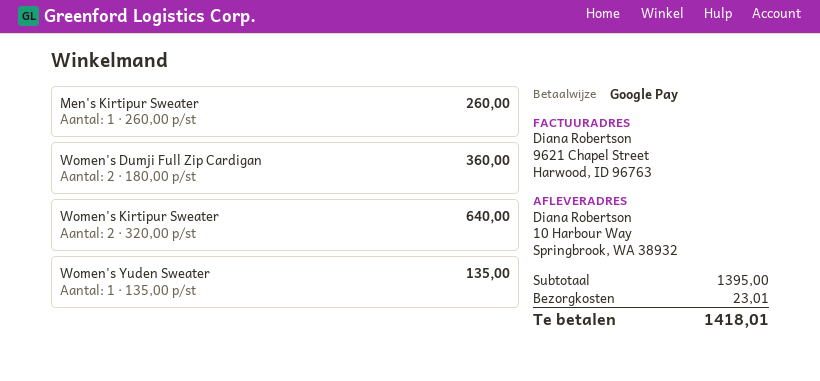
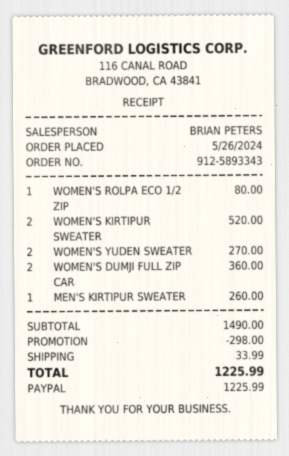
payment method: Google Pay -> PayPal
Women's Kirtipur Sweater: 2 for 640.00 -> 2 for 520.00
Women's Yuden Sweater: 1 for 135.00 -> 2 for 270.00
WOMEN'S ROLPA ECO 1/2 ZIP: none -> 1 for 80.00
subtotal: 1395.00 -> 1490.00
discount: none -> 298.00
shipping: 23.01 -> 33.99
total: 1418.01 -> 1225.99

